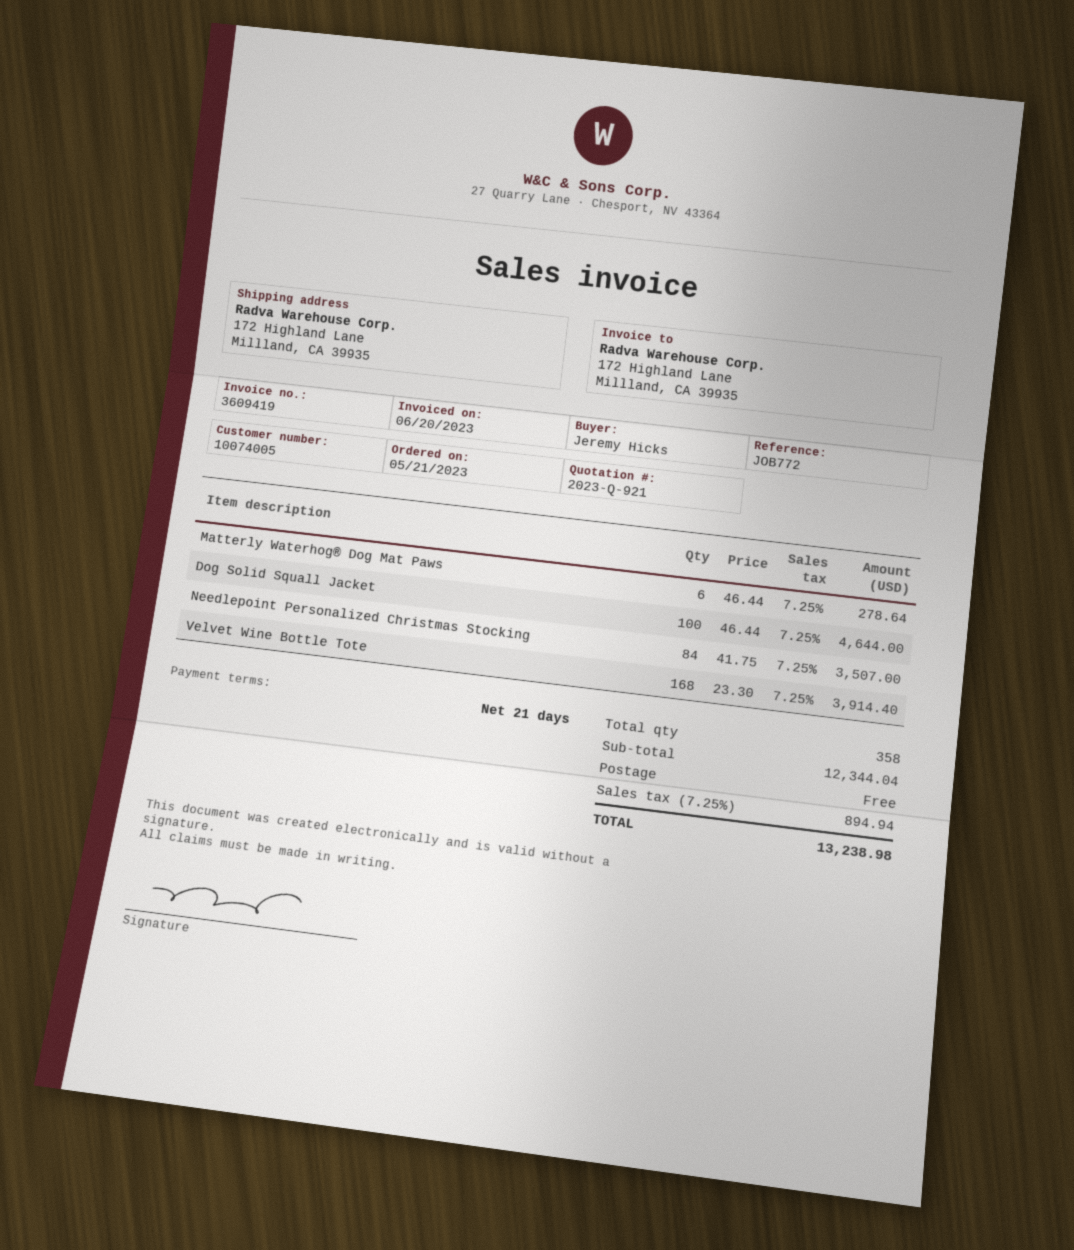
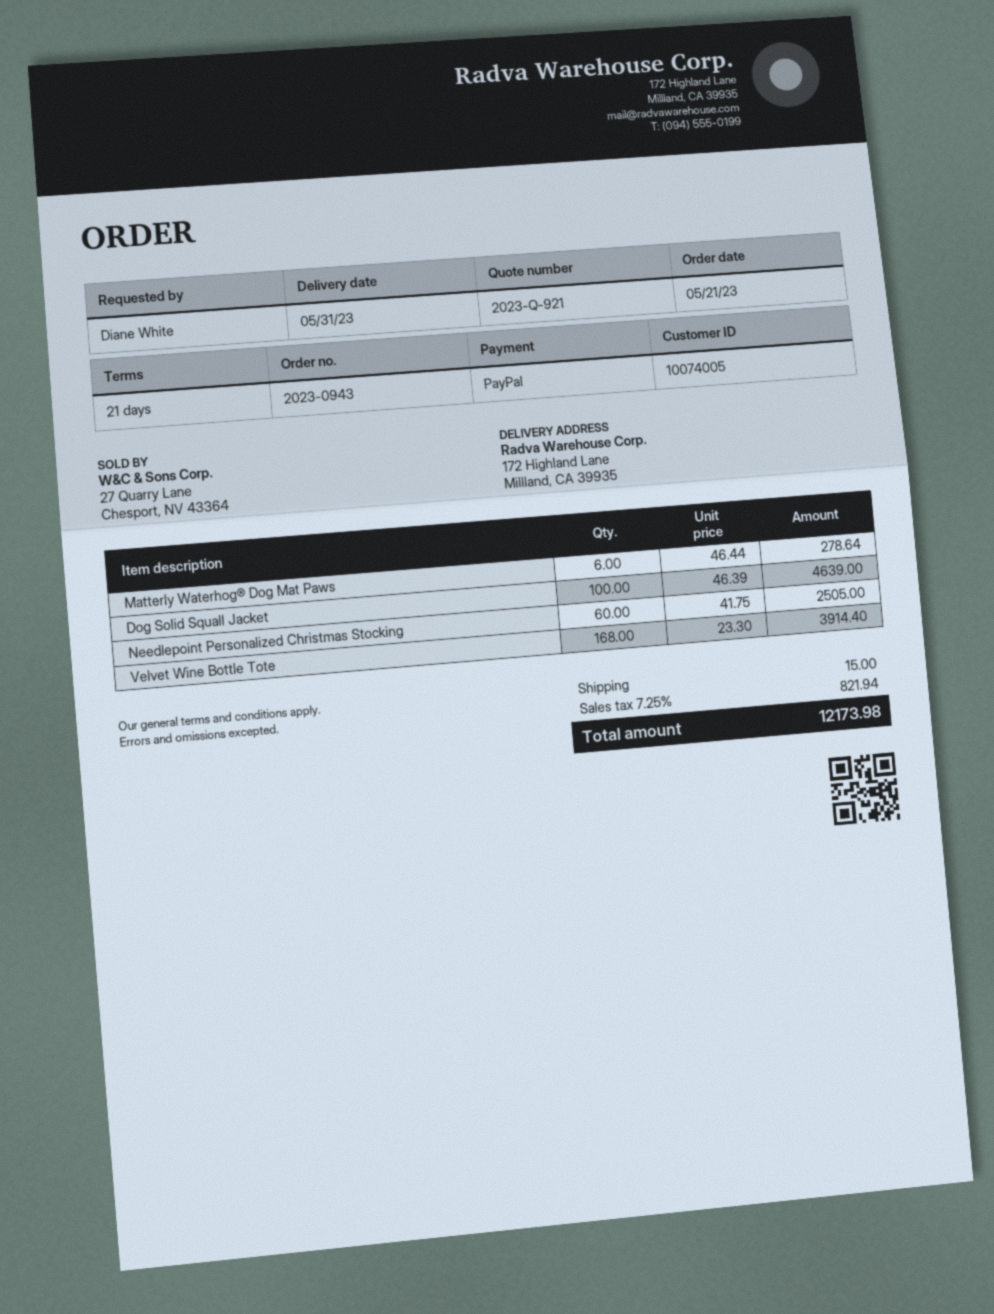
ordered by: Jeremy Hicks -> Diane White
Dog Solid Squall Jacket: 100 x 46.44 = 4644.00 -> 100 x 46.39 = 4639.00
Needlepoint Personalized Christmas Stocking: 84 x 41.75 = 3507.00 -> 60 x 41.75 = 2505.00
shipping: 0.00 -> 15.00
tax: 7.25% = 894.94 -> 7.25% = 821.94
total: 13238.98 -> 12173.98

